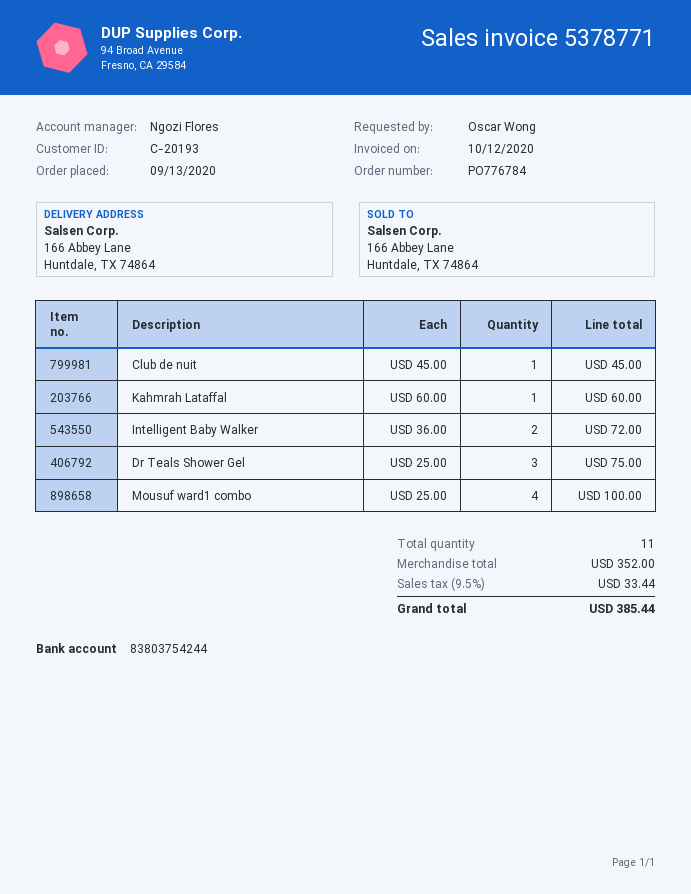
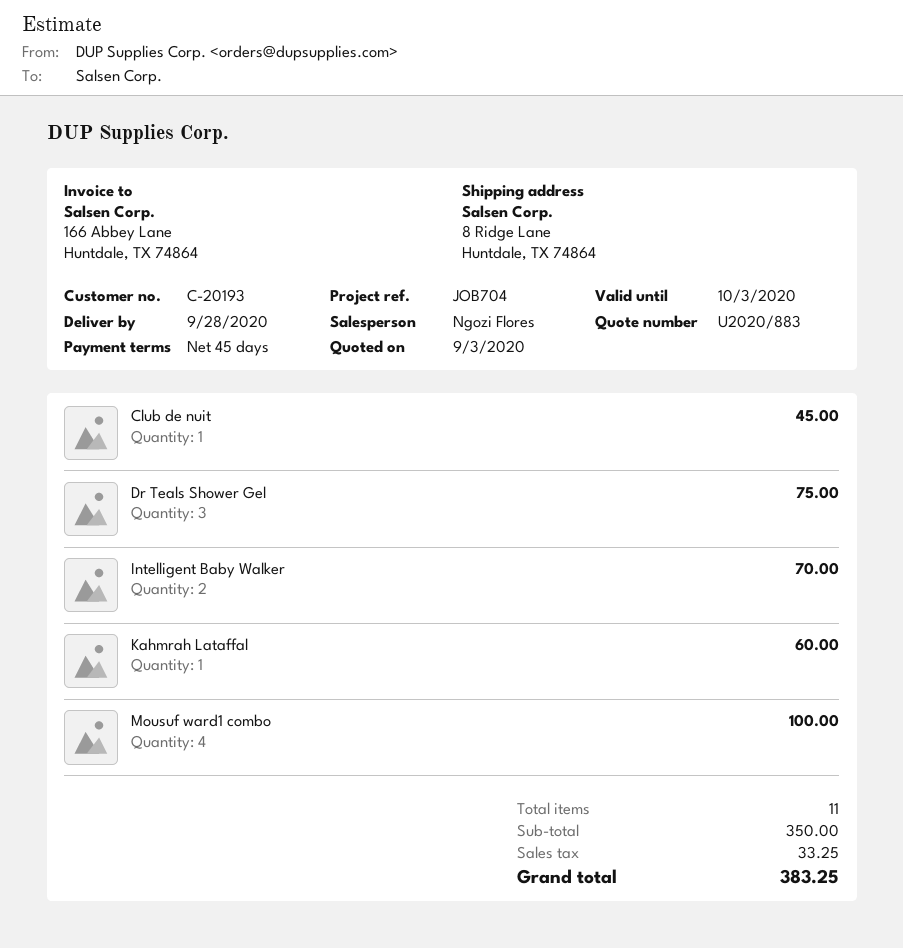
ship to: 166 Abbey Lane, Huntdale, TX 74864 -> 8 Ridge Lane, Huntdale, TX 74864
Intelligent Baby Walker: 2 for 72.00 -> 2 for 70.00
subtotal: 352.00 -> 350.00
tax: 33.44 -> 33.25
total: 385.44 -> 383.25

